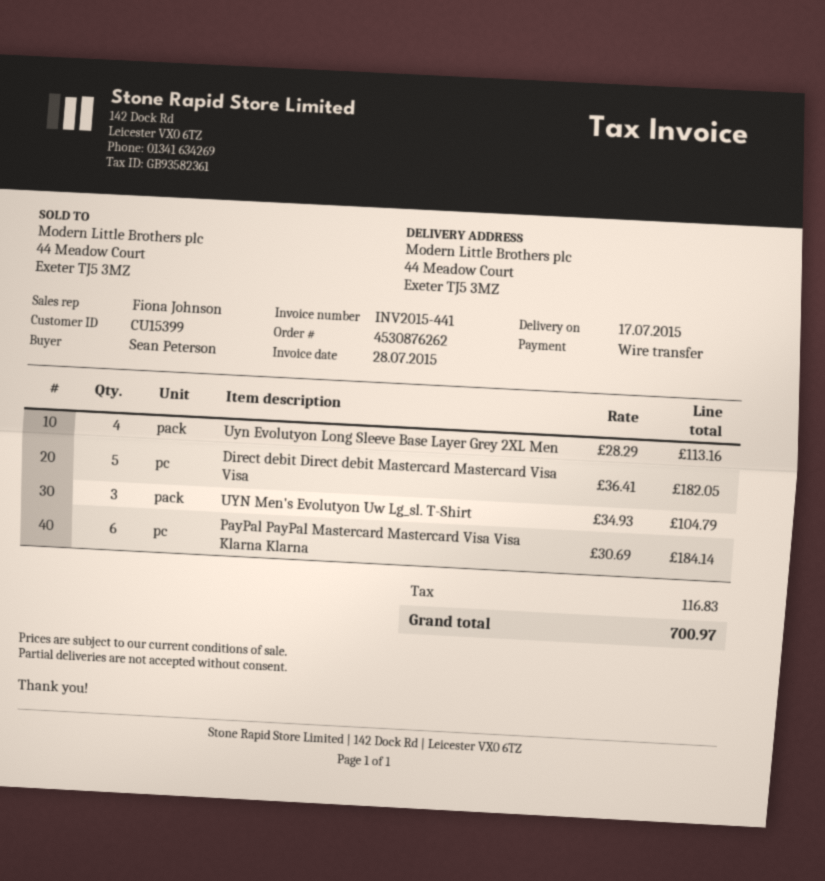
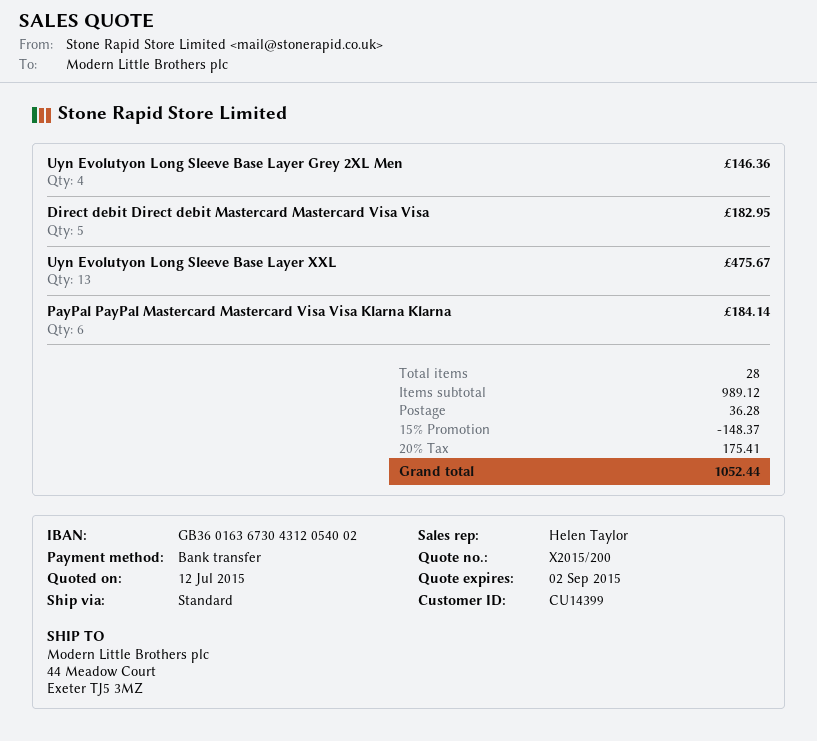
customer number: CU15399 -> CU14399
sales rep: Fiona Johnson -> Helen Taylor
Uyn Evolutyon Long Sleeve Base Layer Grey 2XL Men: 4 for 113.16 -> 4 for 146.36
Direct debit Direct debit Mastercard Mastercard Visa Visa: 5 for 182.05 -> 5 for 182.95
UYN Men's Evolutyon Uw Lg_sl. T-Shirt: 3 for 104.79 -> none
Uyn Evolutyon Long Sleeve Base Layer XXL: none -> 13 for 475.67
discount: none -> 15% = 148.37
shipping: none -> 36.28
tax: 116.83 -> 175.41
total: 700.97 -> 1052.44

